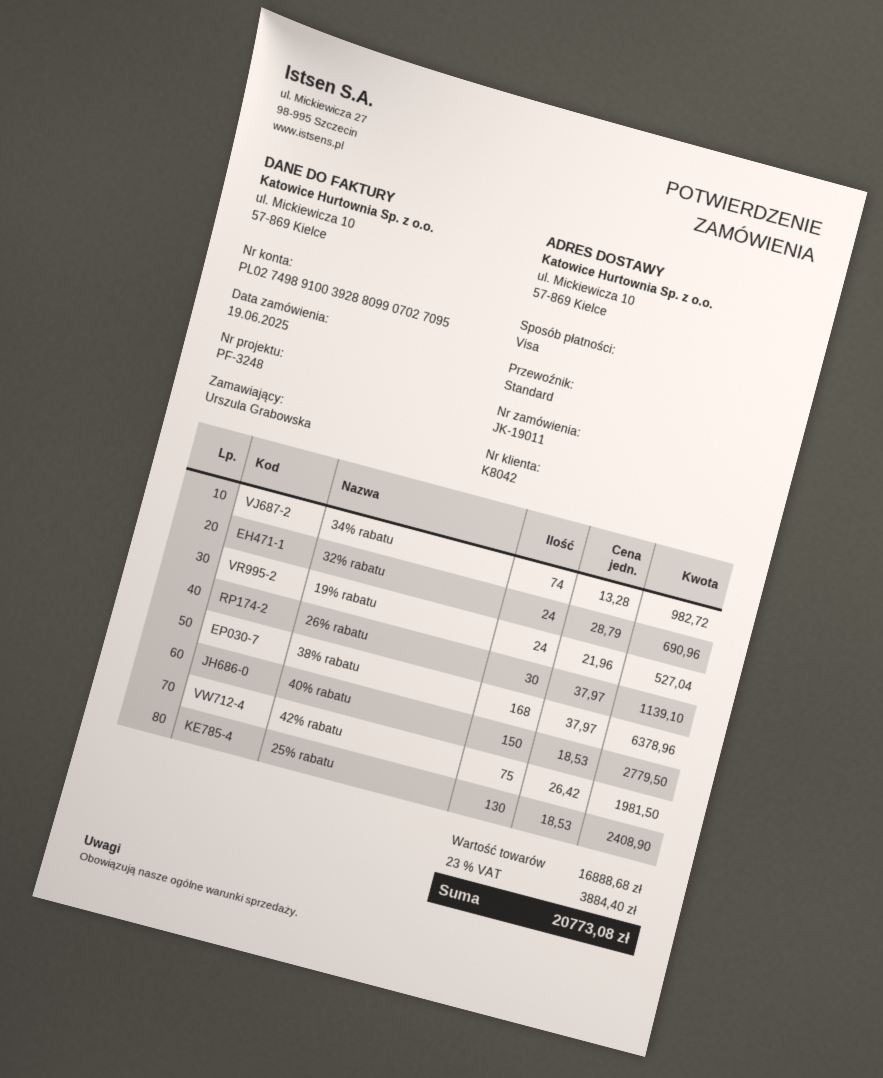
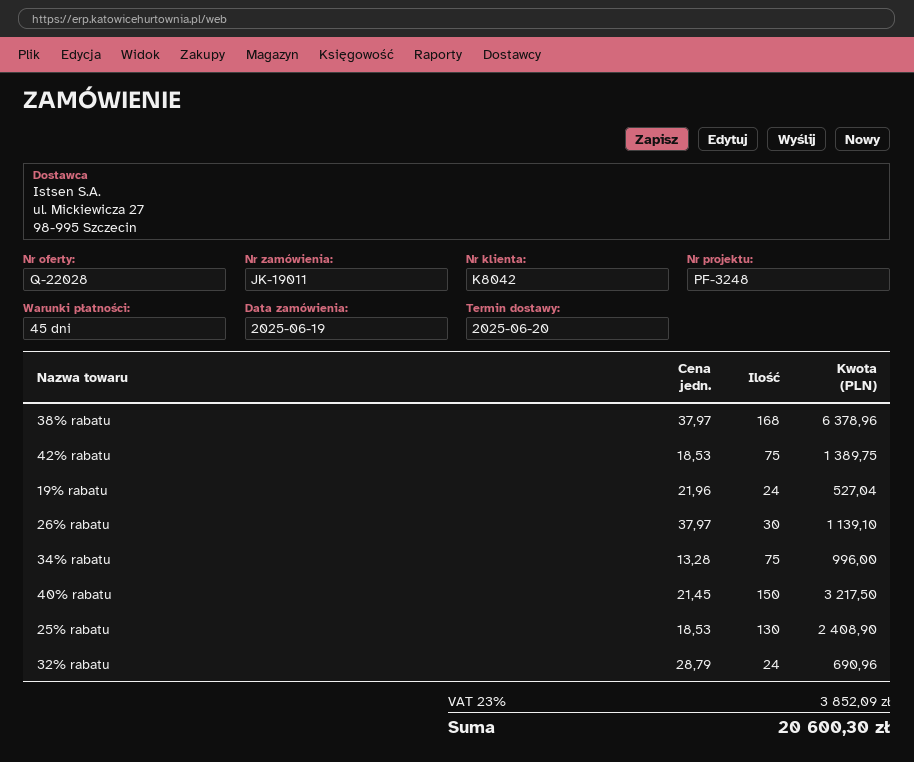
34% rabatu: 74 x 13.28 = 982.72 -> 75 x 13.28 = 996.00
40% rabatu: 150 x 18.53 = 2779.50 -> 150 x 21.45 = 3217.50
42% rabatu: 75 x 26.42 = 1981.50 -> 75 x 18.53 = 1389.75
tax: 23% = 3884.40 -> 23% = 3852.09
total: 20773.08 -> 20600.30

